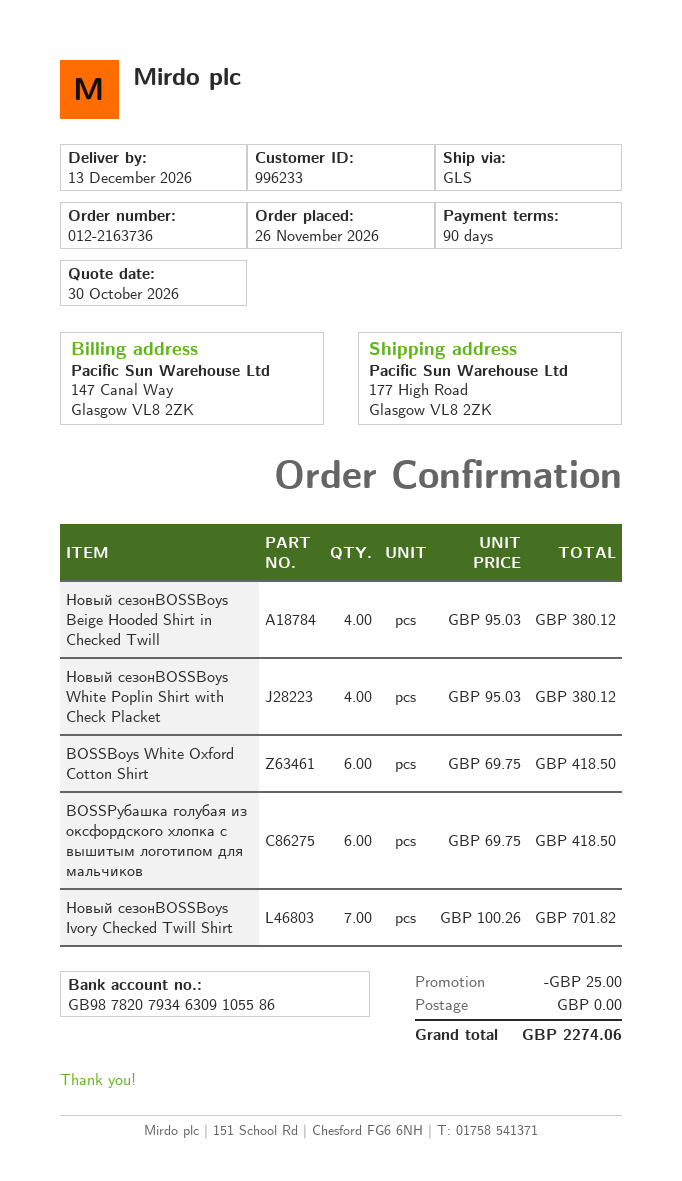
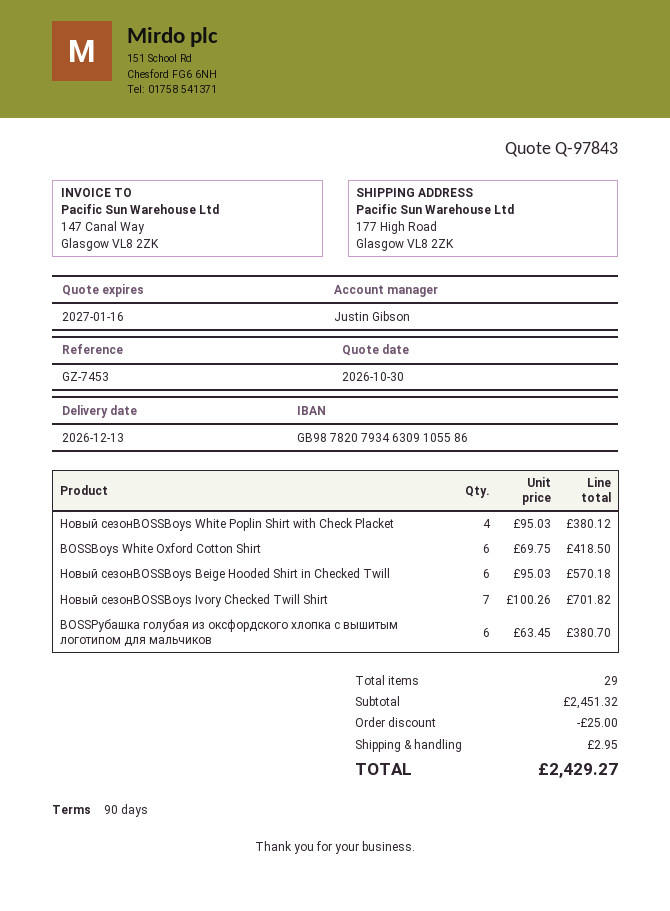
Новый сезонBOSSBoys Beige Hooded Shirt in Checked Twill: 4 x 95.03 = 380.12 -> 6 x 95.03 = 570.18
BOSSРубашка голубая из оксфордского хлопка с вышитым логотипом для мальчиков: 6 x 69.75 = 418.50 -> 6 x 63.45 = 380.70
shipping: 0.00 -> 2.95
total: 2274.06 -> 2429.27

